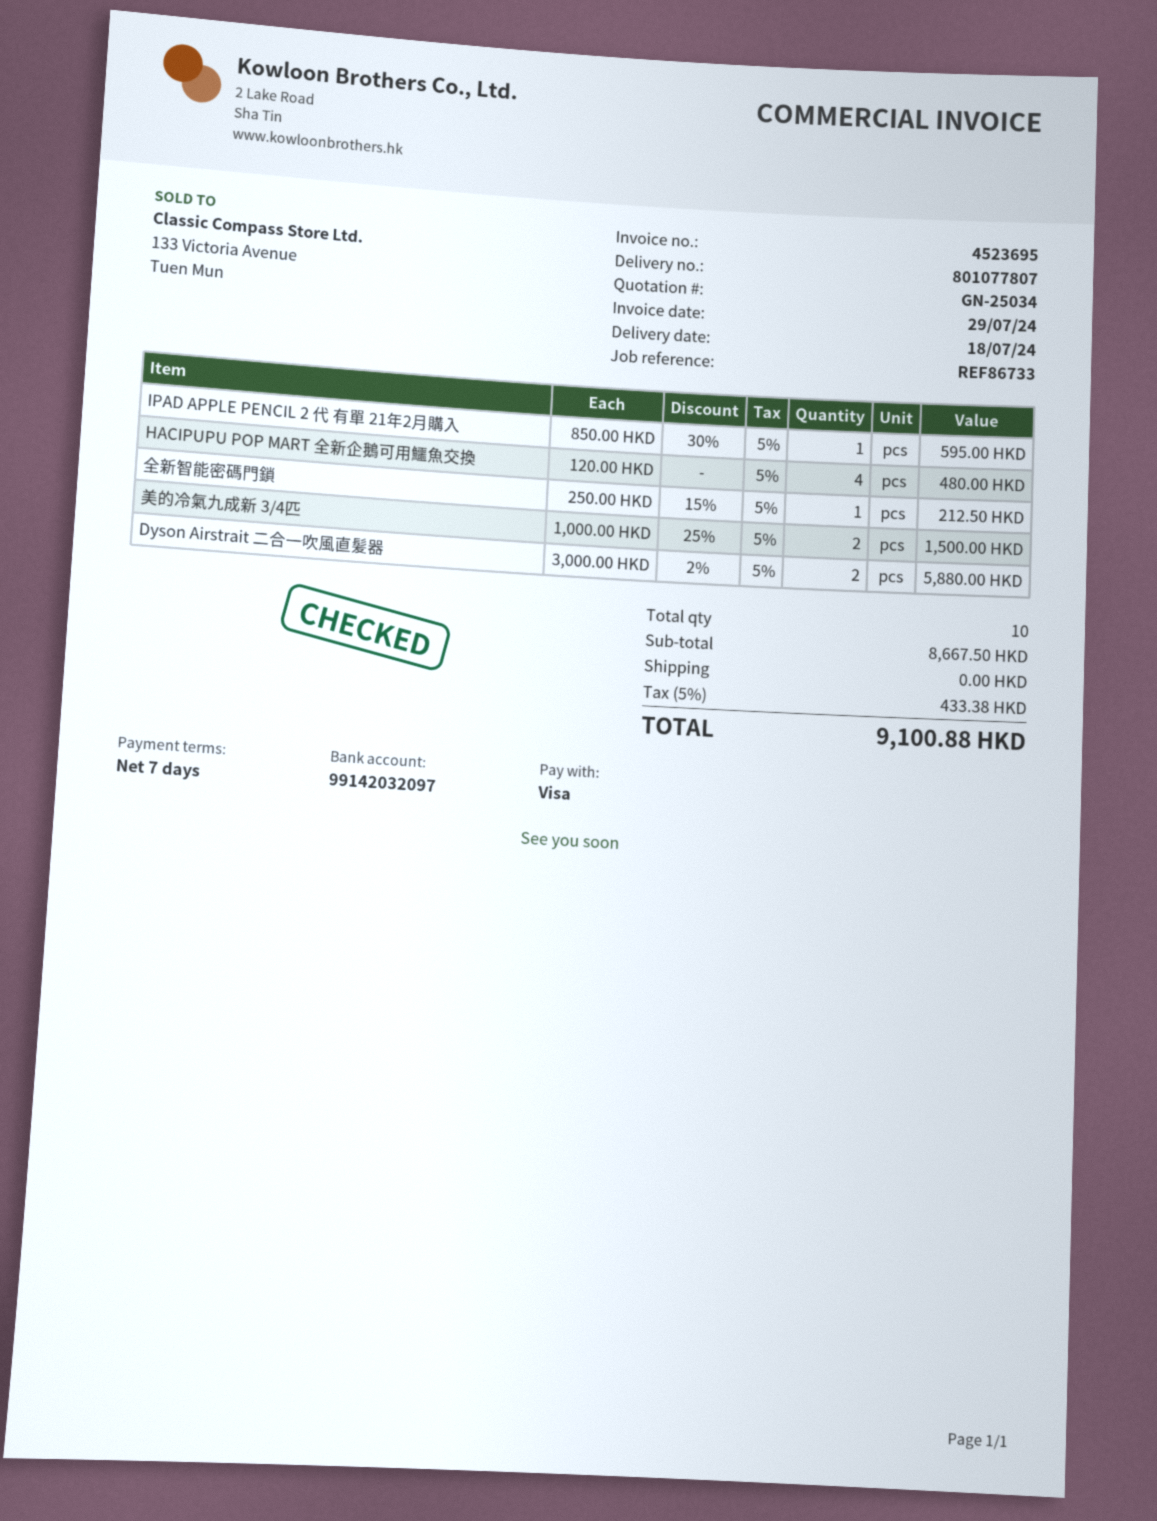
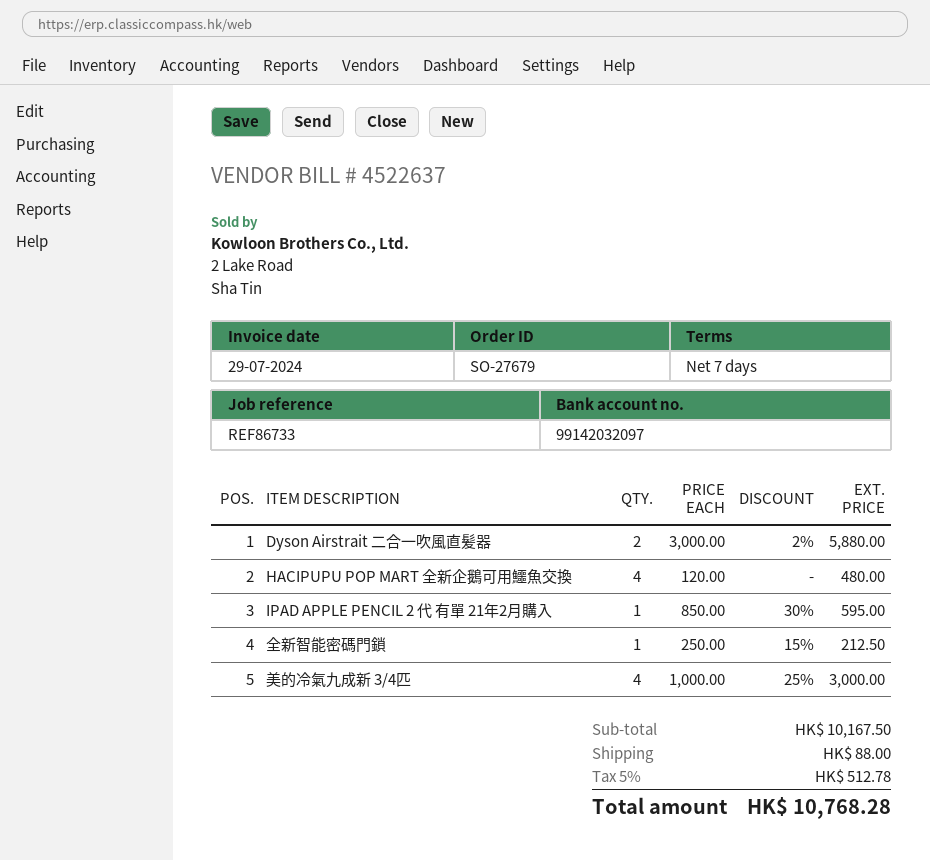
invoice number: 4523695 -> 4522637
美的冷氣九成新 3/4匹: 2 x 1000.00 - 25% = 1500.00 -> 4 x 1000.00 - 25% = 3000.00
subtotal: 8667.50 -> 10167.50
shipping: 0.00 -> 88.00
tax: 5% = 433.38 -> 5% = 512.78
total: 9100.88 -> 10768.28

